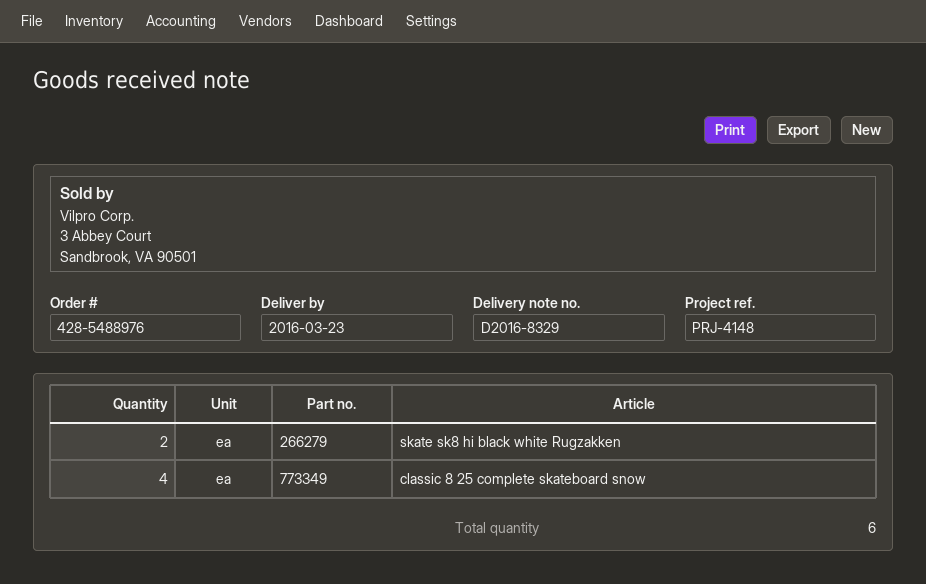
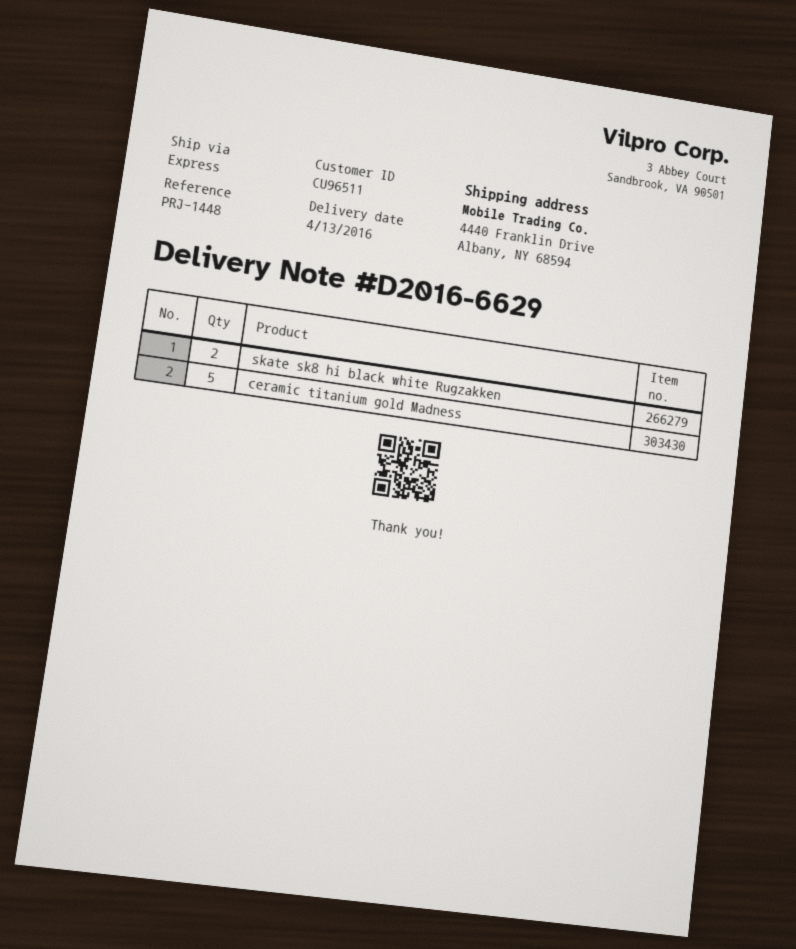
delivery note number: D2016-8329 -> D2016-6629
delivery date: 2016-03-23 -> 2016-04-13
reference: PRJ-4148 -> PRJ-1448
classic 8 25 complete skateboard snow: 4 -> none
ceramic titanium gold Madness: none -> 5

